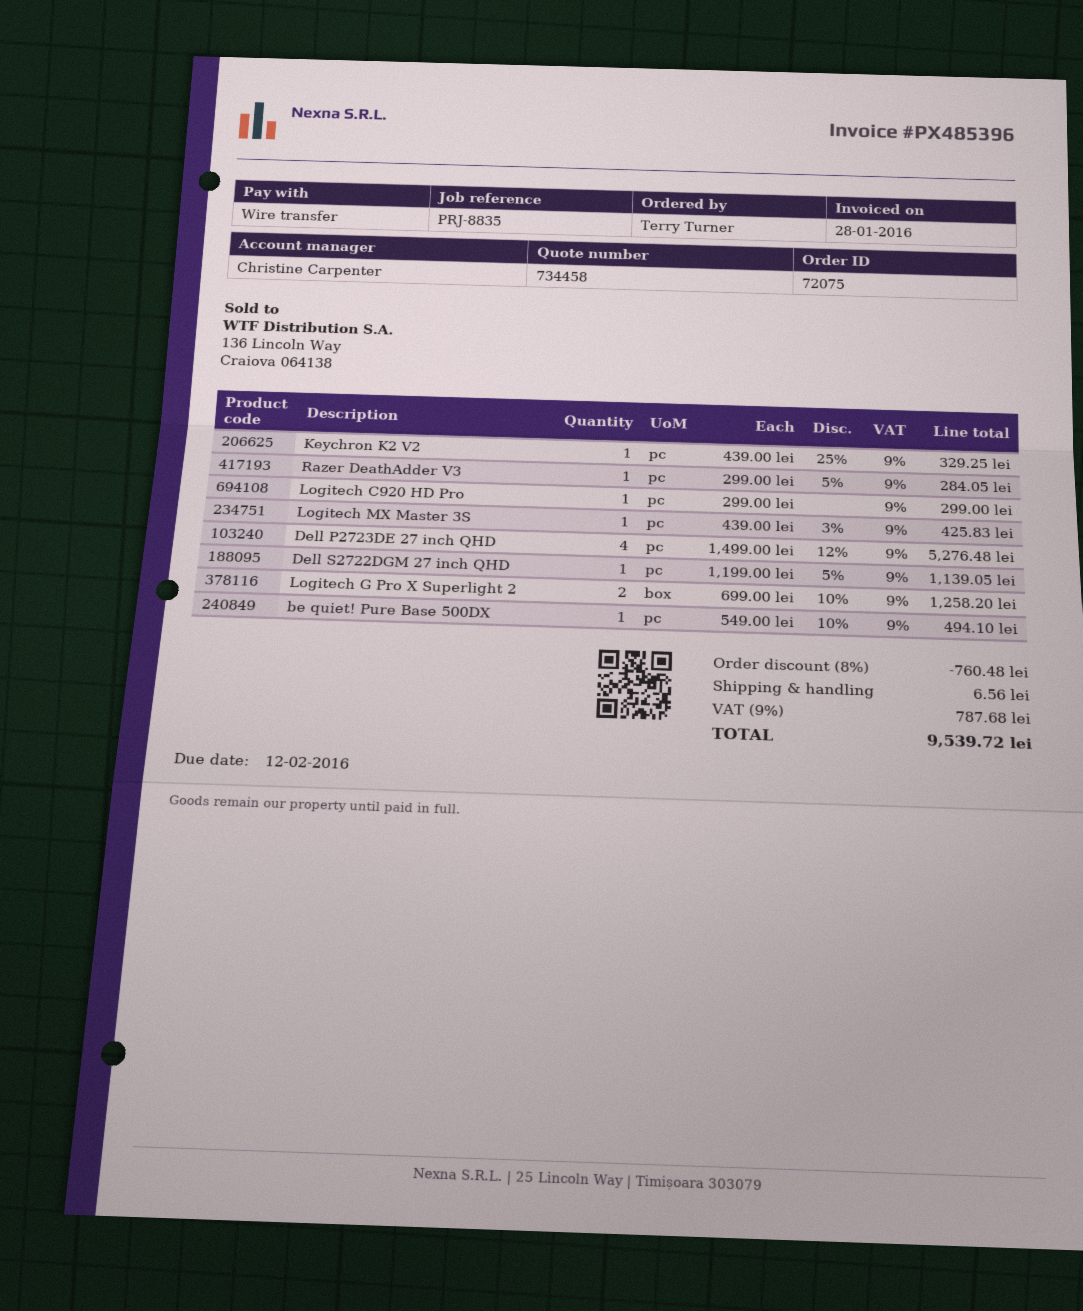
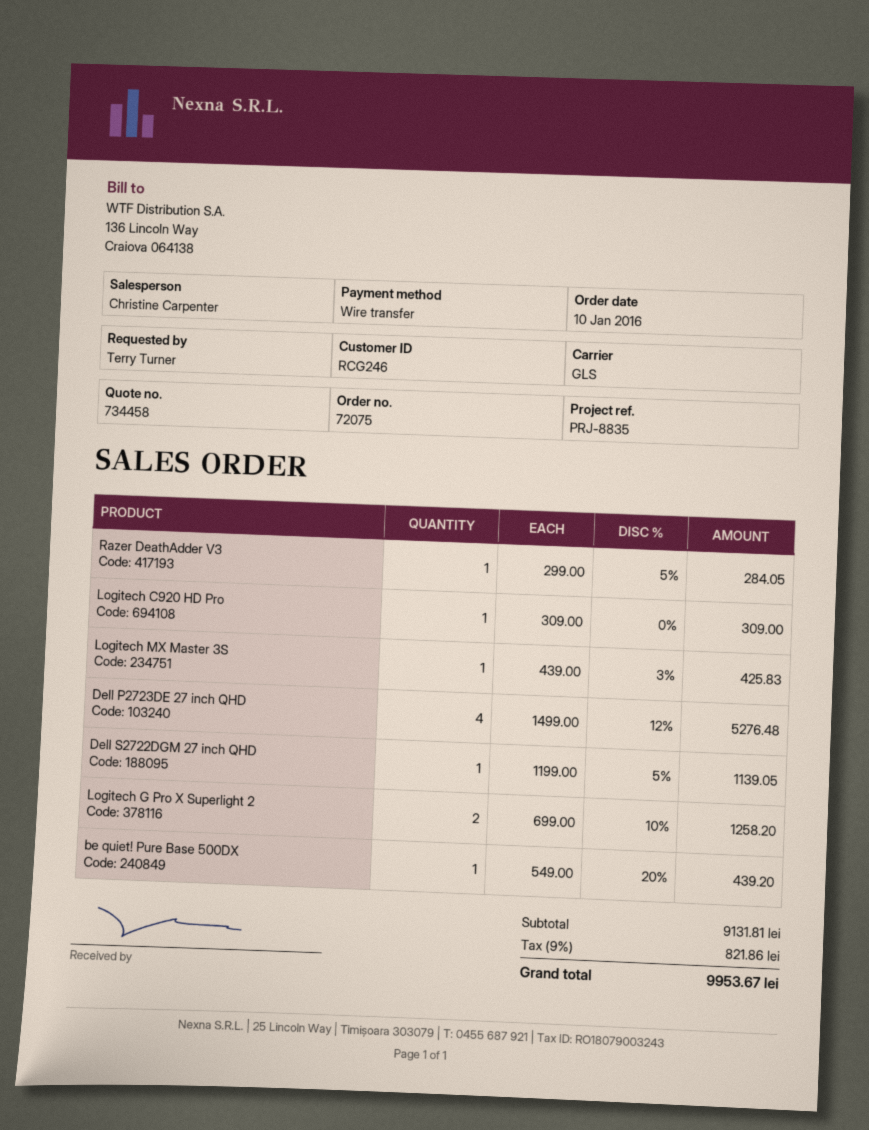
Keychron K2 V2: 1 x 439.00 - 25% = 329.25 -> none
Logitech C920 HD Pro: 1 x 299.00 = 299.00 -> 1 x 309.00 = 309.00
be quiet! Pure Base 500DX: 1 x 549.00 - 10% = 494.10 -> 1 x 549.00 - 20% = 439.20
discount: 8% = 760.48 -> none
shipping: 6.56 -> none
tax: 9% = 787.68 -> 9% = 821.86
total: 9539.72 -> 9953.67

